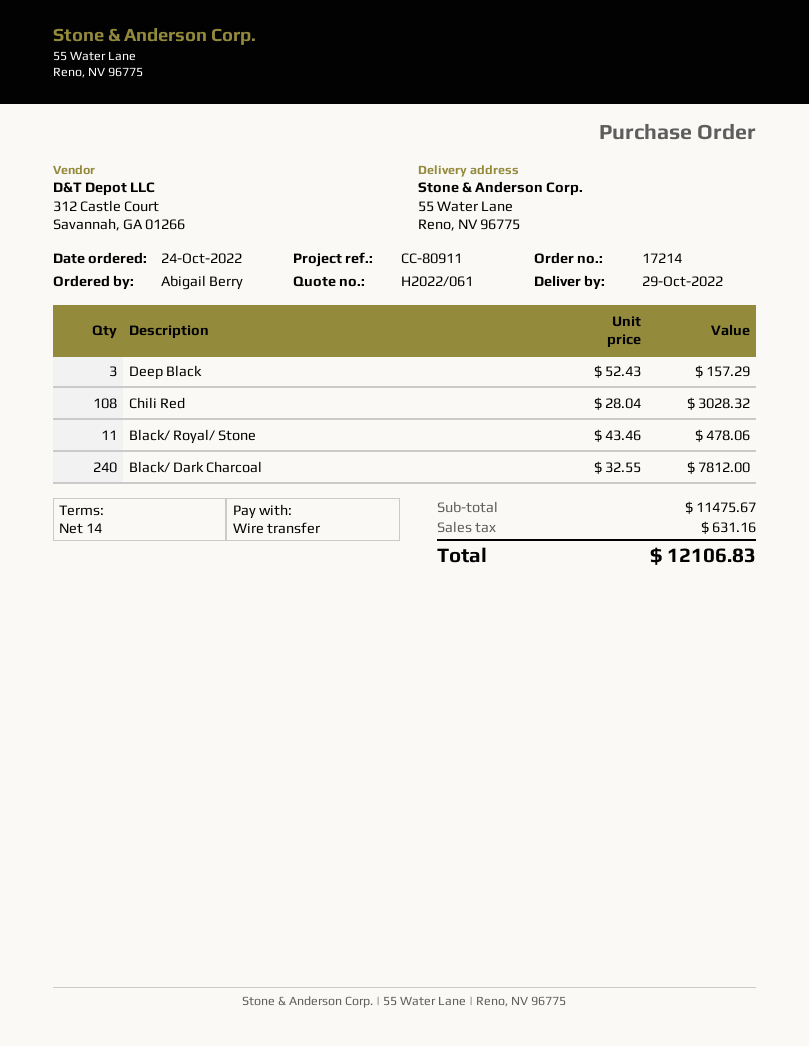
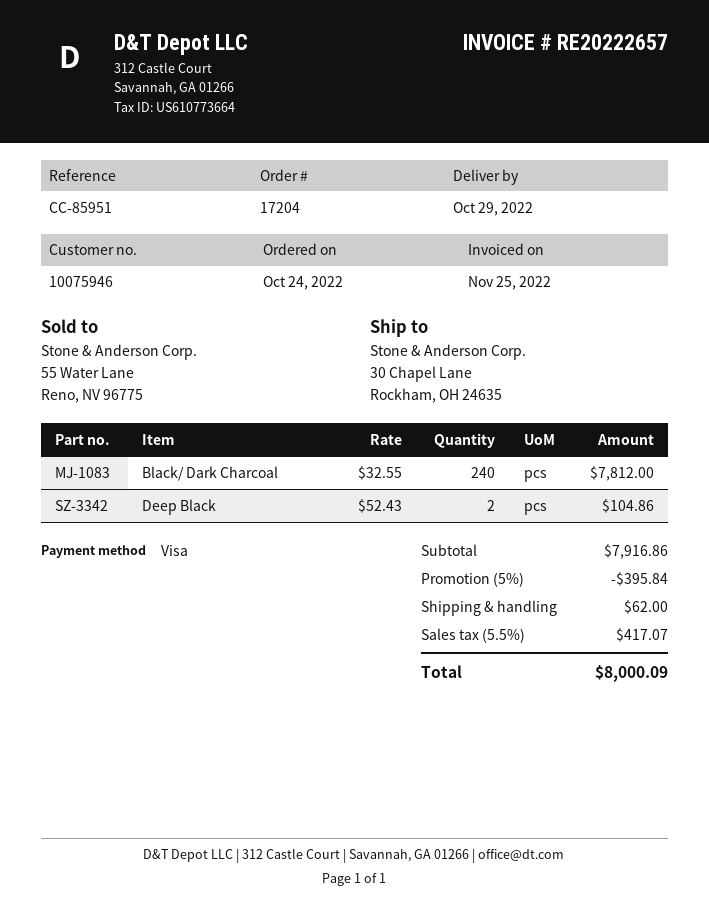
order number: 17214 -> 17204
reference: CC-80911 -> CC-85951
payment method: bank transfer -> Visa
ship to: 55 Water Lane, Reno, NV 96775 -> 30 Chapel Lane, Rockham, OH 24635
Deep Black: 3 x 52.43 = 157.29 -> 2 x 52.43 = 104.86
Chili Red: 108 x 28.04 = 3028.32 -> none
Black/ Royal/ Stone: 11 x 43.46 = 478.06 -> none
subtotal: 11475.67 -> 7916.86
discount: none -> 5% = 395.84
shipping: none -> 62.00
tax: 631.16 -> 417.07
total: 12106.83 -> 8000.09

